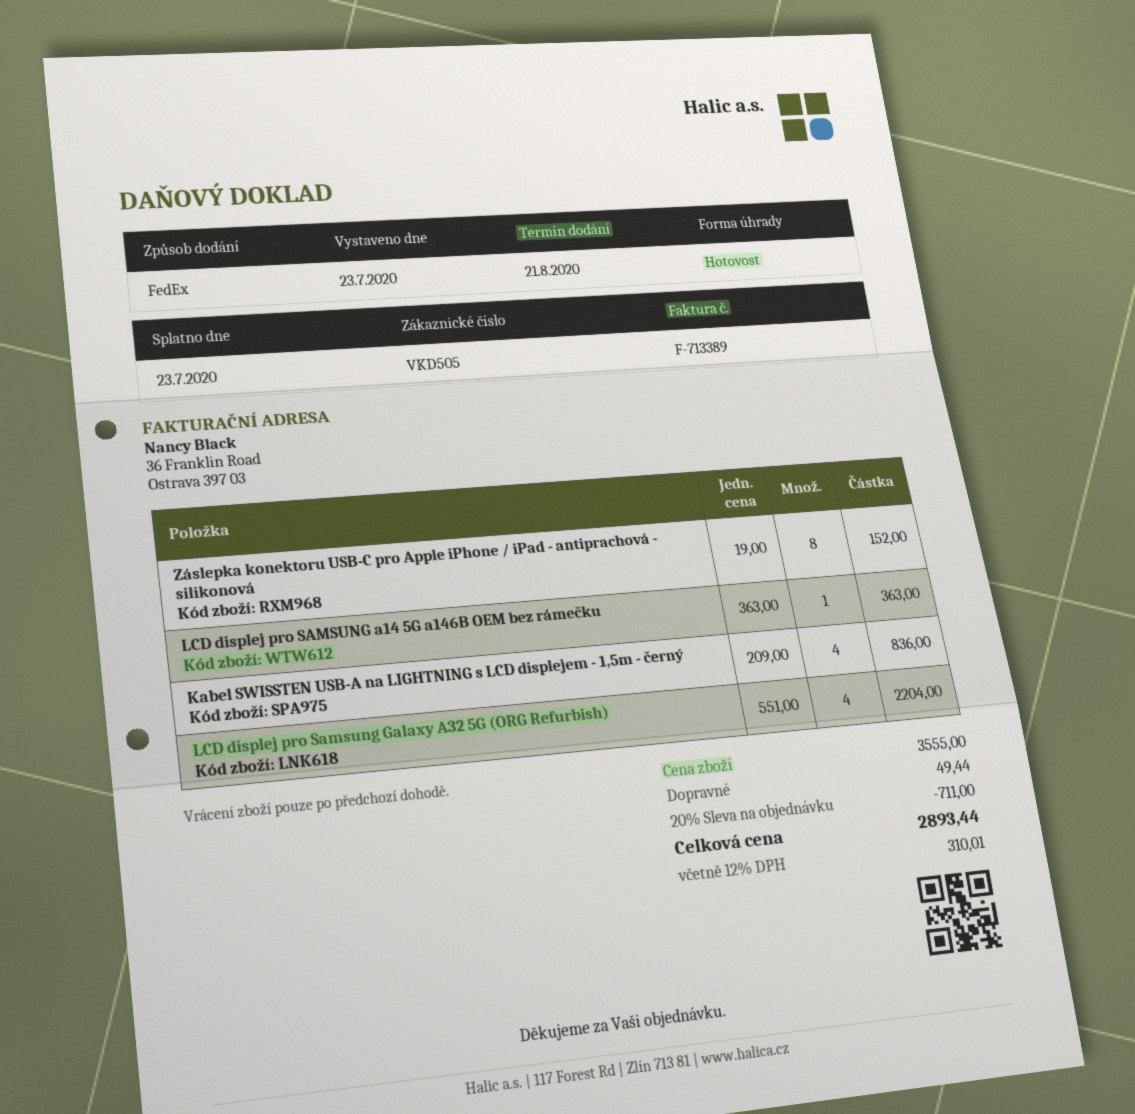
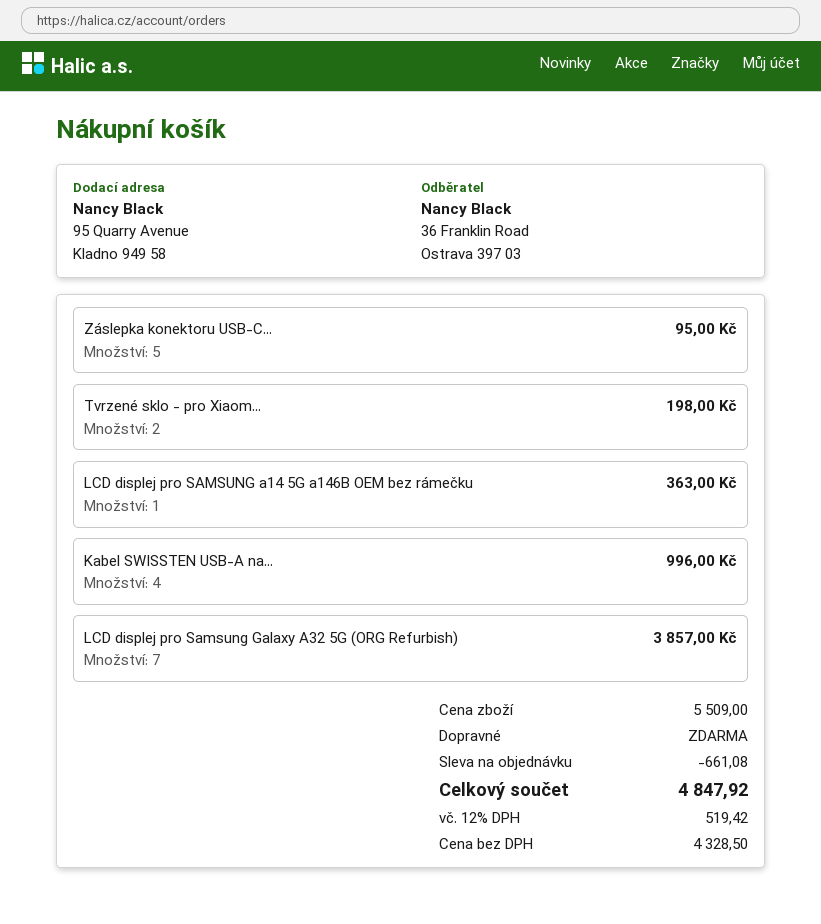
Záslepka konektoru USB-C pro Apple iPhone / iPad - antiprachová - silikonová: 8 for 152.00 -> 5 for 95.00
Kabel SWISSTEN USB-A na LIGHTNING s LCD displejem - 1,5m - černý: 4 for 836.00 -> 4 for 996.00
LCD displej pro Samsung Galaxy A32 5G (ORG Refurbish): 4 for 2204.00 -> 7 for 3857.00
Tvrzené sklo - pro Xiaom...: none -> 2 for 198.00
subtotal: 3555.00 -> 5509.00
discount: 711.00 -> 661.08
shipping: 49.44 -> 0.00
tax: 12% = 310.01 -> 12% = 519.42
total: 2893.44 -> 4847.92

